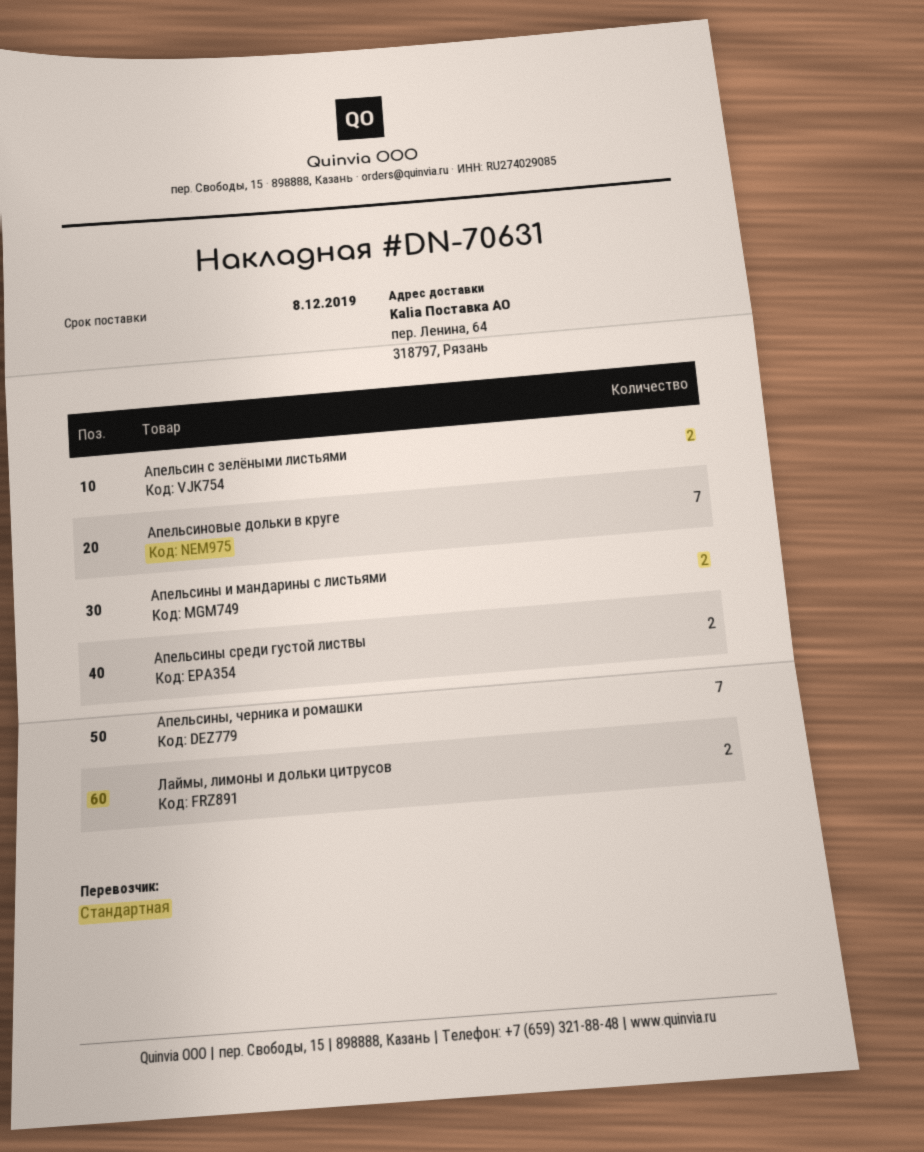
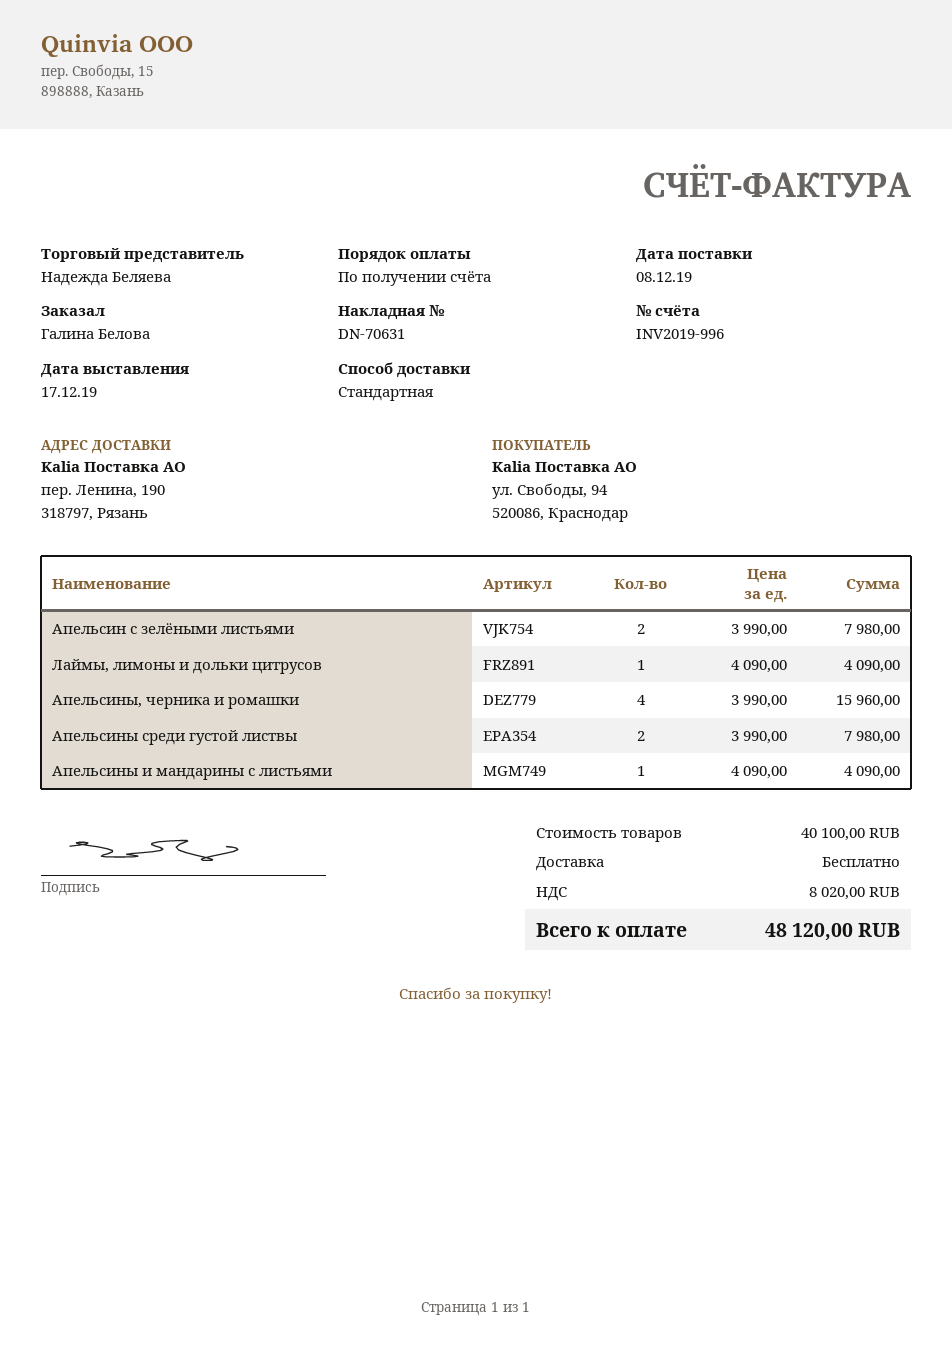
ship to: пер. Ленина, 64, 318797, Рязань -> пер. Ленина, 190, 318797, Рязань
Апельсиновые дольки в круге: 7 -> none
Апельсины и мандарины с листьями: 2 -> 1
Апельсины, черника и ромашки: 7 -> 4
Лаймы, лимоны и дольки цитрусов: 2 -> 1

